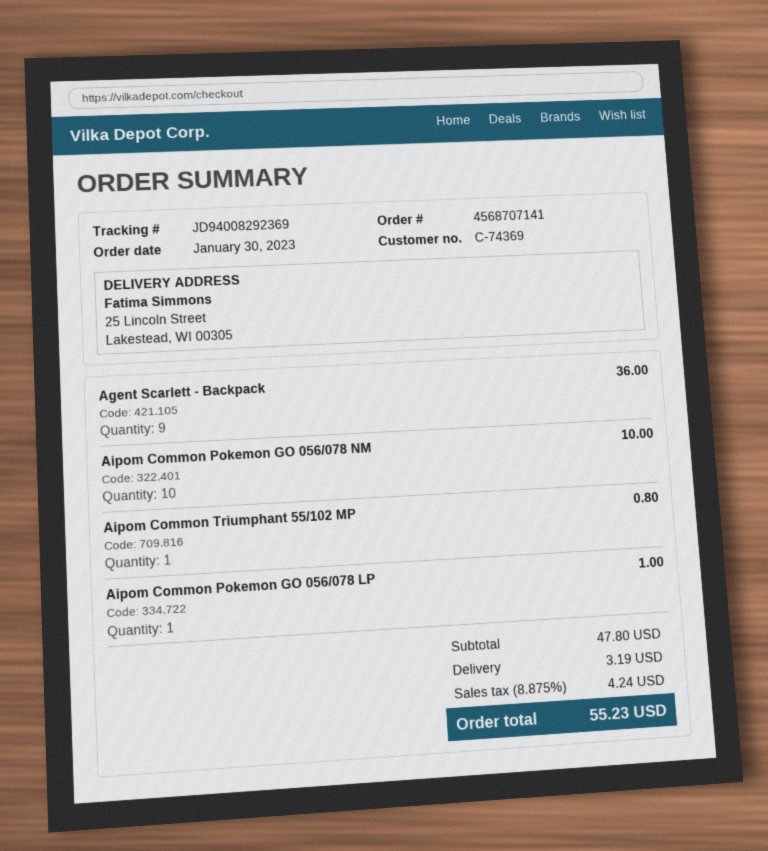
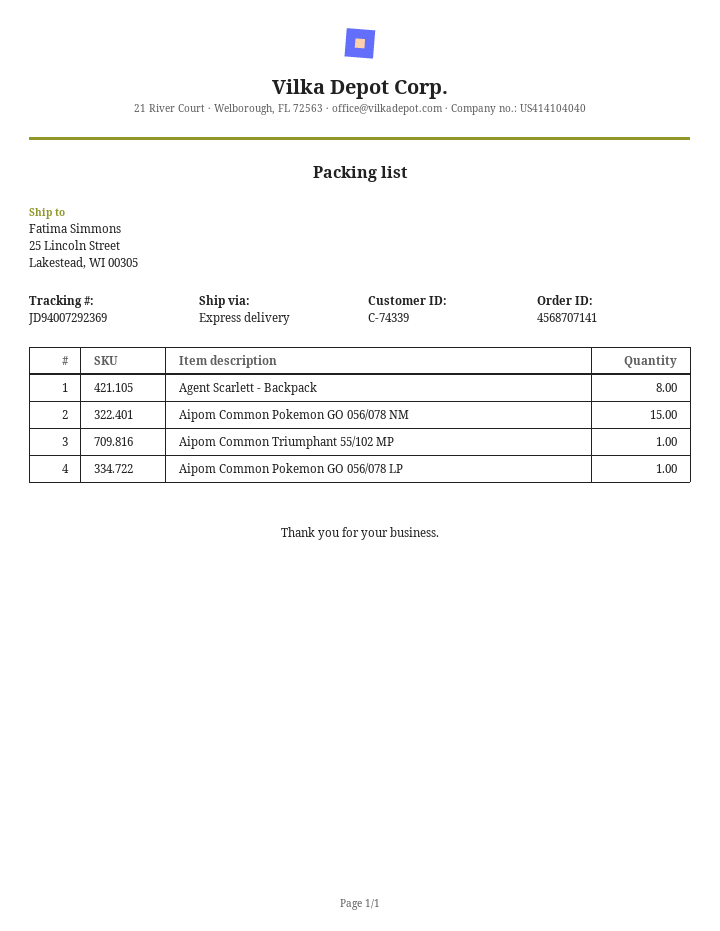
customer number: C-74369 -> C-74339
tracking number: JD94008292369 -> JD94007292369
Agent Scarlett - Backpack: 9 -> 8
Aipom Common Pokemon GO 056/078 NM: 10 -> 15

